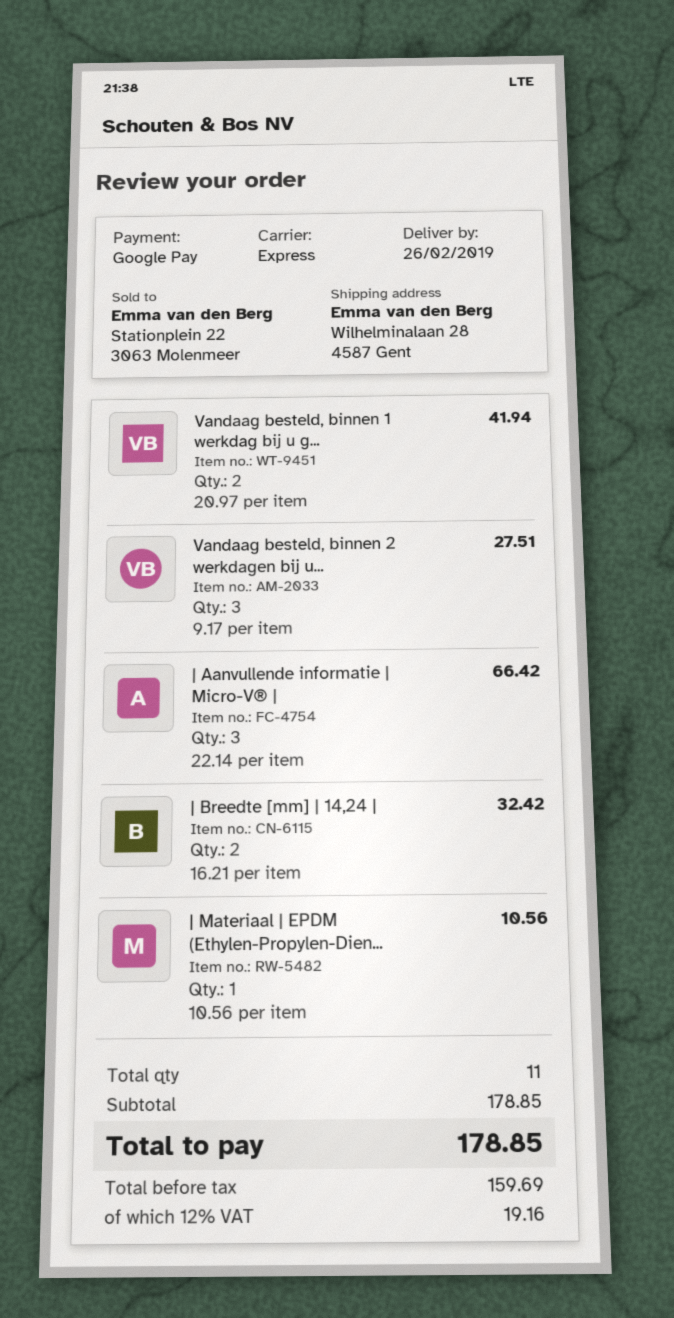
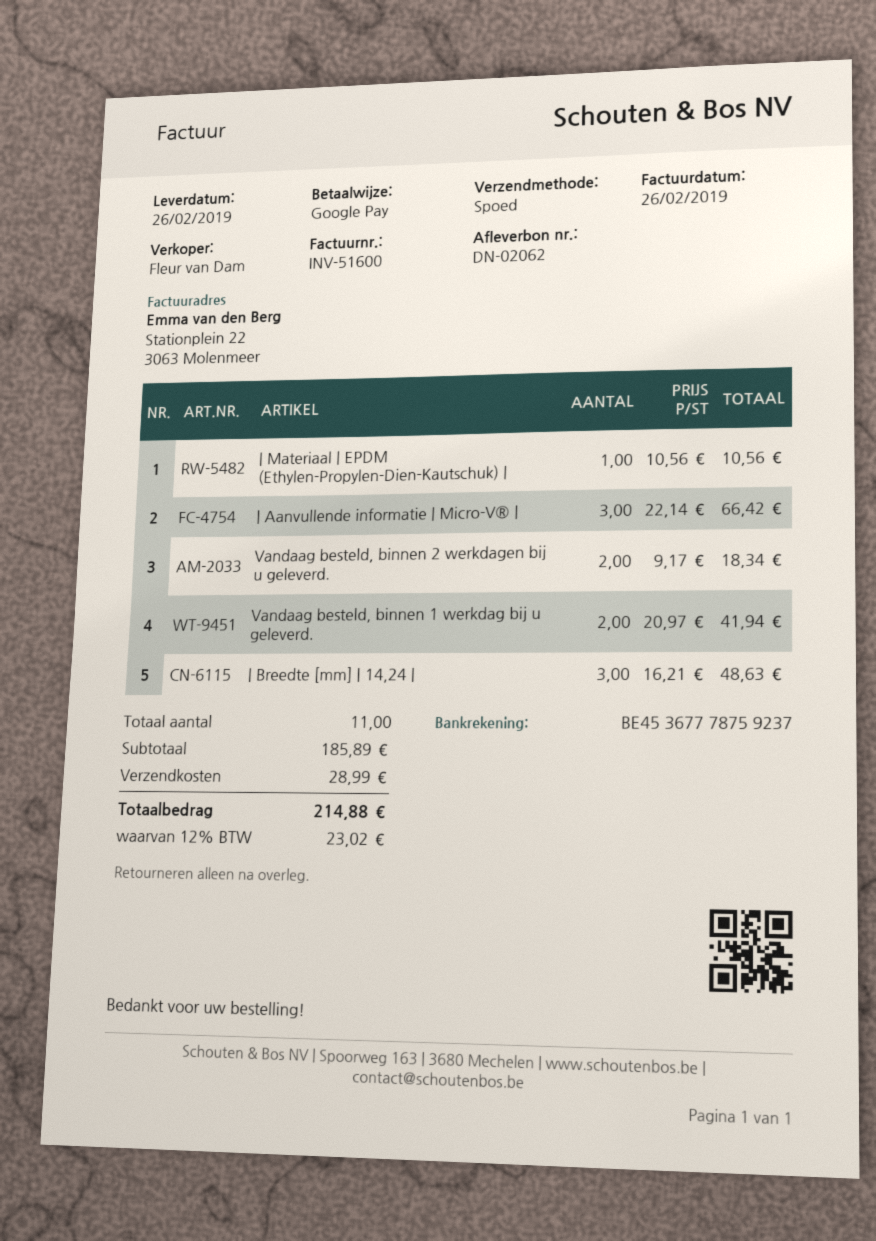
Vandaag besteld, binnen 2 werkdagen bij u...: 3 x 9.17 = 27.51 -> 2 x 9.17 = 18.34
| Breedte [mm] | 14,24 |: 2 x 16.21 = 32.42 -> 3 x 16.21 = 48.63
subtotal: 178.85 -> 185.89
shipping: none -> 28.99
tax: 12% = 19.16 -> 12% = 23.02
total: 178.85 -> 214.88

